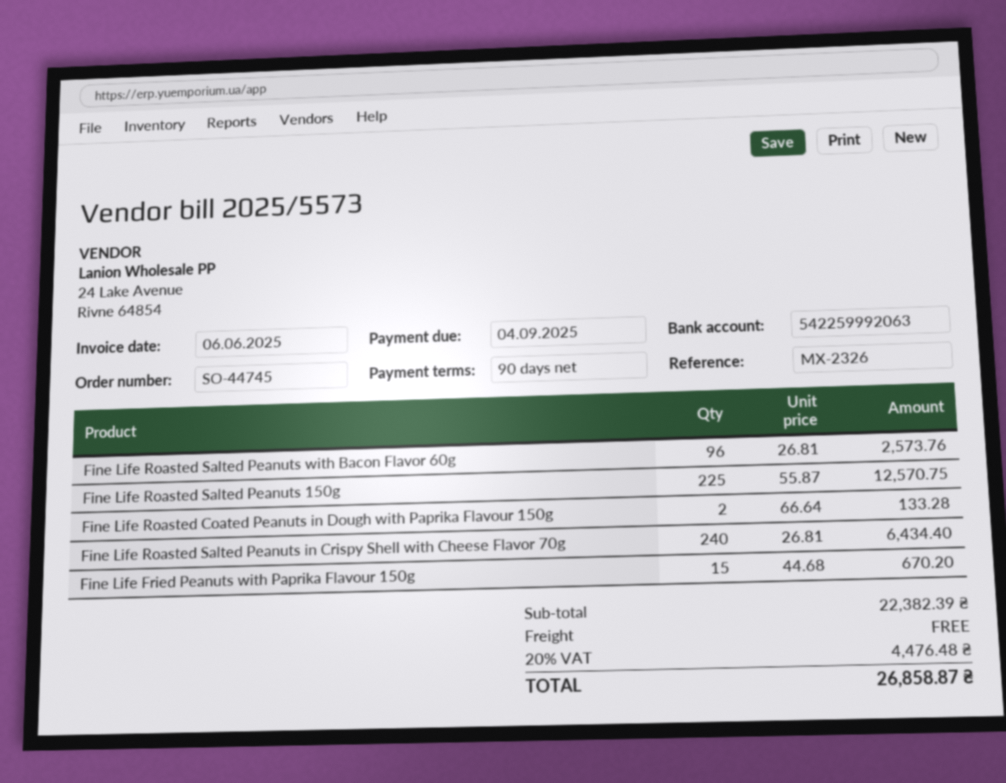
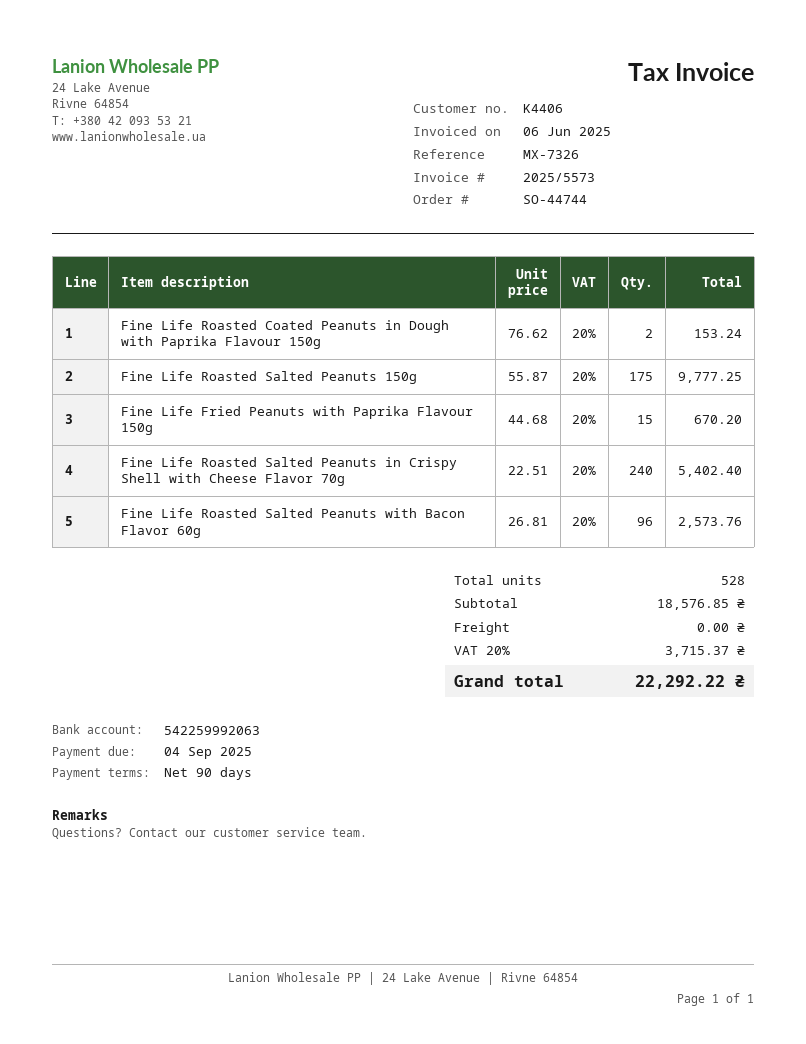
order number: SO-44745 -> SO-44744
reference: MX-2326 -> MX-7326
Fine Life Roasted Salted Peanuts 150g: 225 x 55.87 = 12570.75 -> 175 x 55.87 = 9777.25
Fine Life Roasted Coated Peanuts in Dough with Paprika Flavour 150g: 2 x 66.64 = 133.28 -> 2 x 76.62 = 153.24
Fine Life Roasted Salted Peanuts in Crispy Shell with Cheese Flavor 70g: 240 x 26.81 = 6434.40 -> 240 x 22.51 = 5402.40
subtotal: 22382.39 -> 18576.85
tax: 20% = 4476.48 -> 20% = 3715.37
total: 26858.87 -> 22292.22

